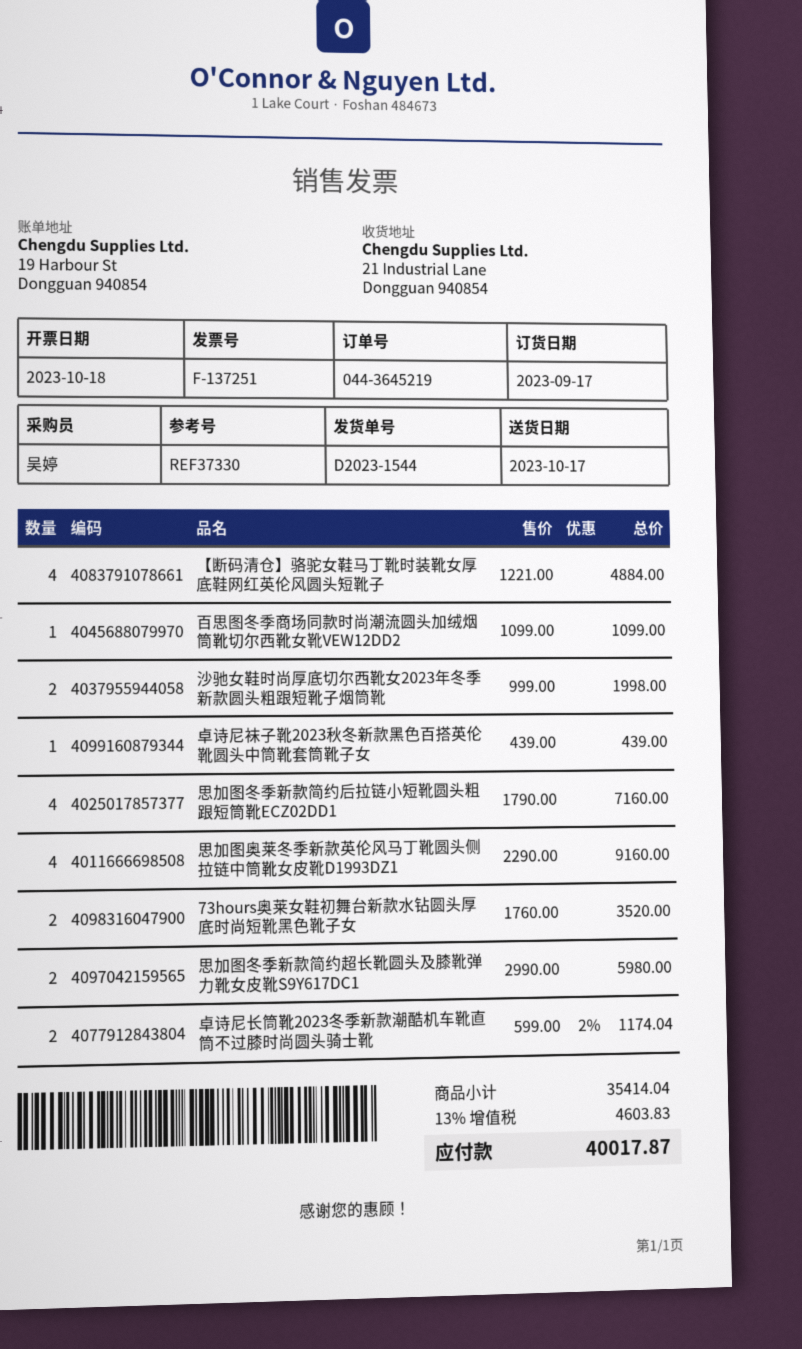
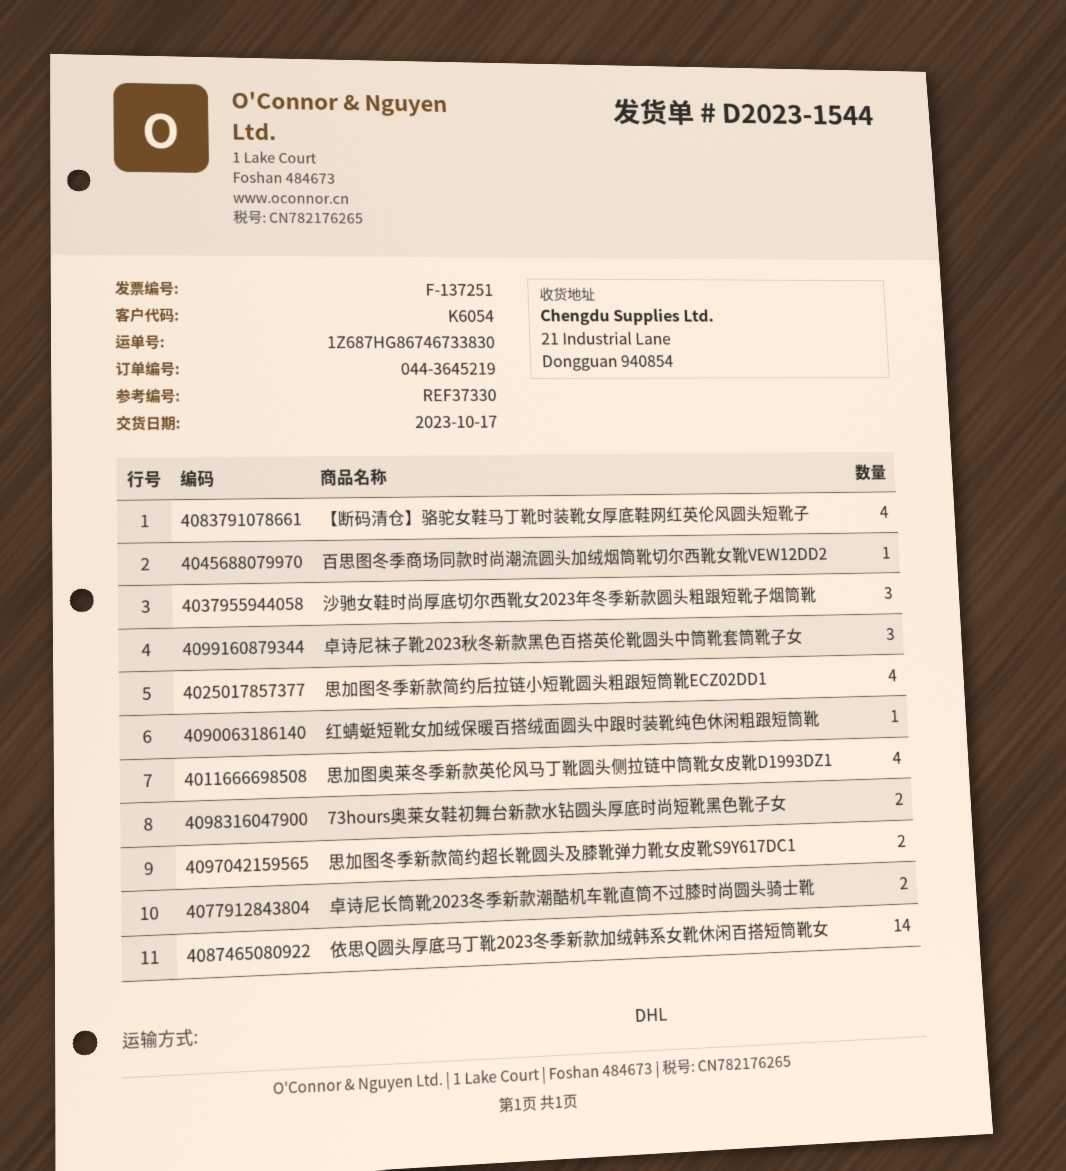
沙驰女鞋时尚厚底切尔西靴女2023年冬季新款圆头粗跟短靴子烟筒靴: 2 -> 3
卓诗尼袜子靴2023秋冬新款黑色百搭英伦靴圆头中筒靴套筒靴子女: 1 -> 3
红蜻蜓短靴女加绒保暖百搭绒面圆头中跟时装靴纯色休闲粗跟短筒靴: none -> 1
依思Q圆头厚底马丁靴2023冬季新款加绒韩系女靴休闲百搭短筒靴女: none -> 14

